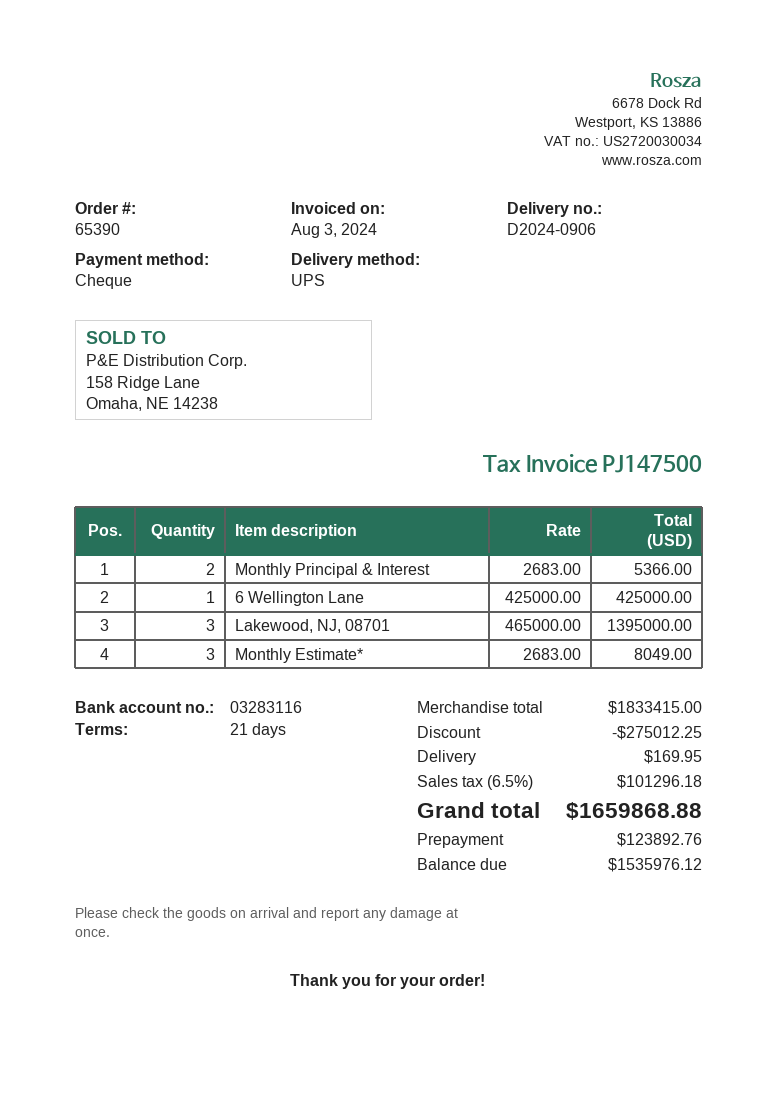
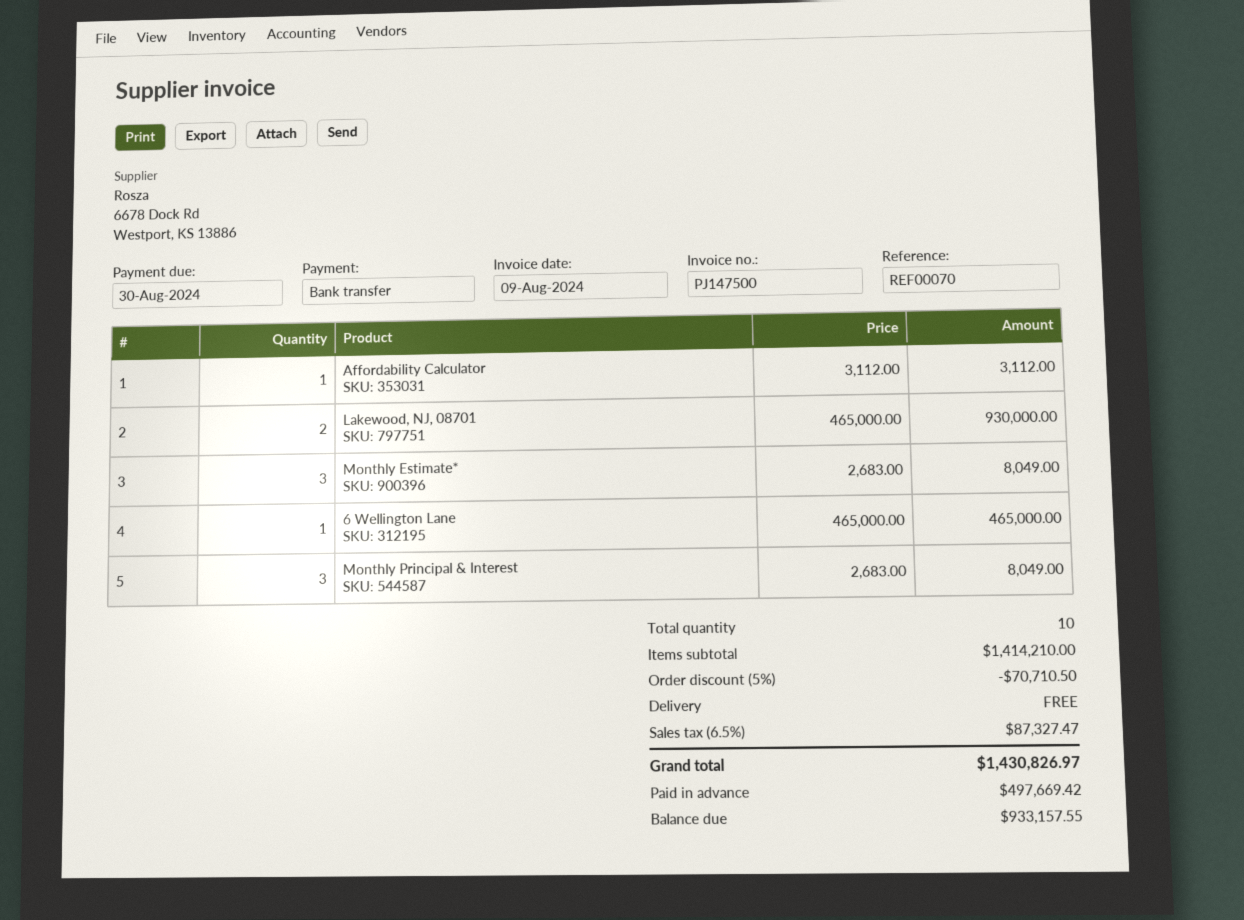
invoice date: 2024-08-03 -> 2024-08-09
payment method: cheque -> bank transfer
Monthly Principal & Interest: 2 x 2683.00 = 5366.00 -> 3 x 2683.00 = 8049.00
6 Wellington Lane: 1 x 425000.00 = 425000.00 -> 1 x 465000.00 = 465000.00
Lakewood, NJ, 08701: 3 x 465000.00 = 1395000.00 -> 2 x 465000.00 = 930000.00
Affordability Calculator: none -> 1 x 3112.00 = 3112.00
subtotal: 1833415.00 -> 1414210.00
discount: 275012.25 -> 70710.50
shipping: 169.95 -> 0.00
tax: 6.5% = 101296.18 -> 6.5% = 87327.47
total: 1659868.88 -> 1430826.97
deposit: 123892.76 -> 497669.42
balance: 1535976.12 -> 933157.55

